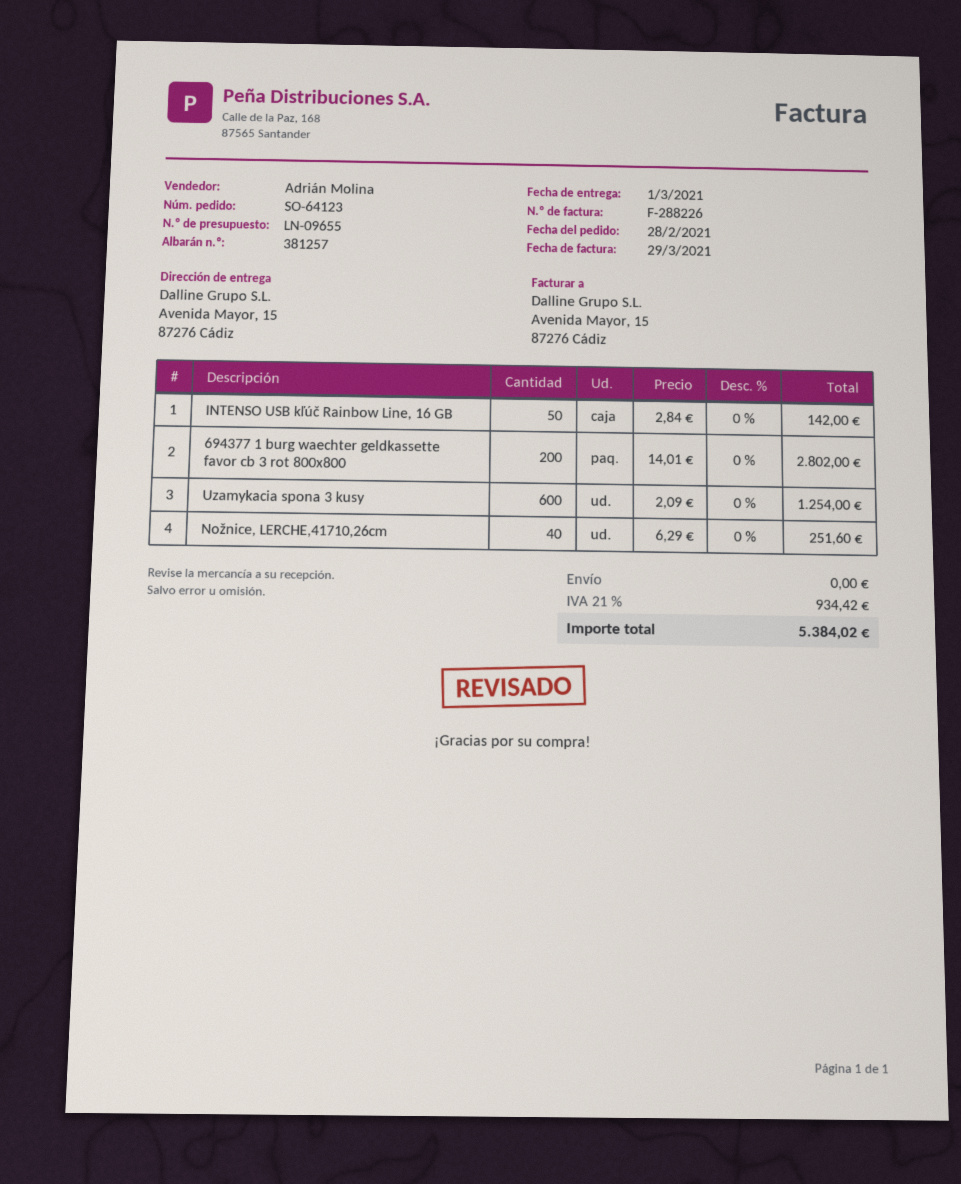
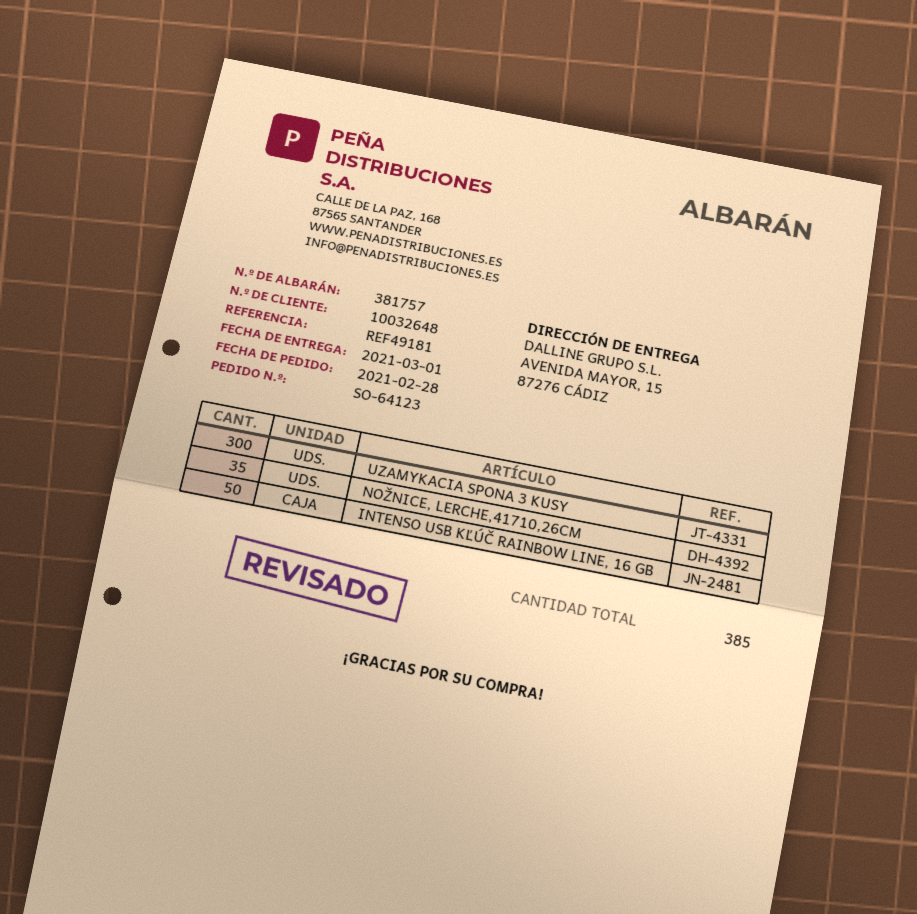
delivery note number: 381257 -> 381757
694377 1 burg waechter geldkassette favor cb 3 rot 800x800: 200 -> none
Uzamykacia spona 3 kusy: 600 -> 300
Nožnice, LERCHE,41710,26cm: 40 -> 35

